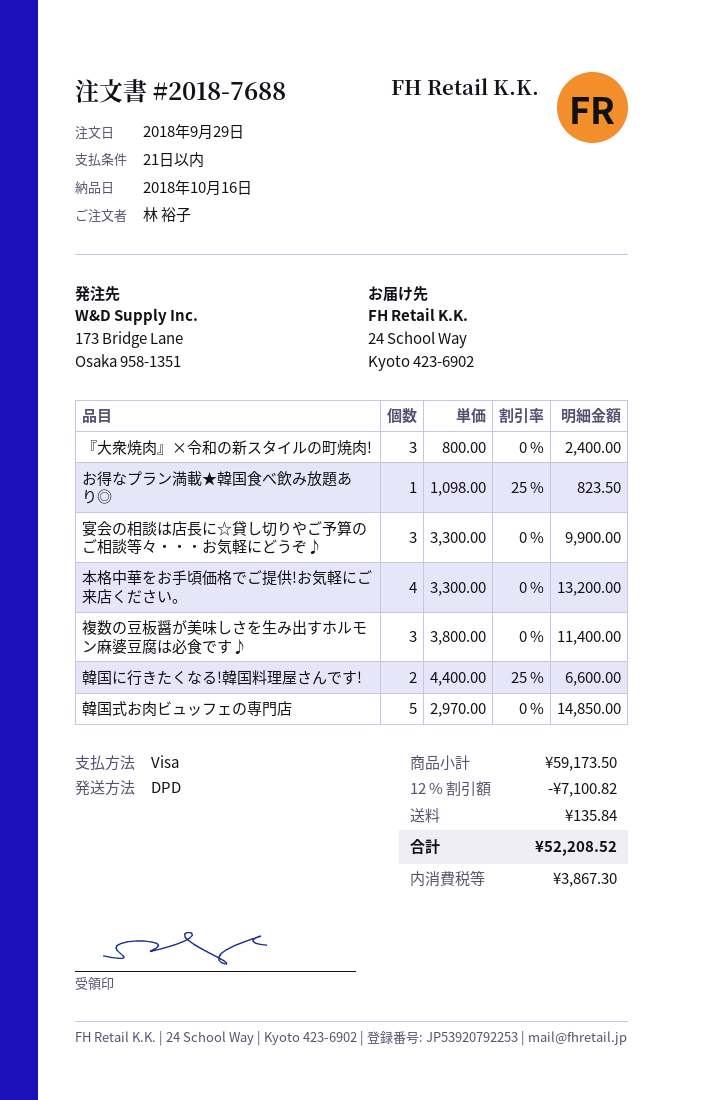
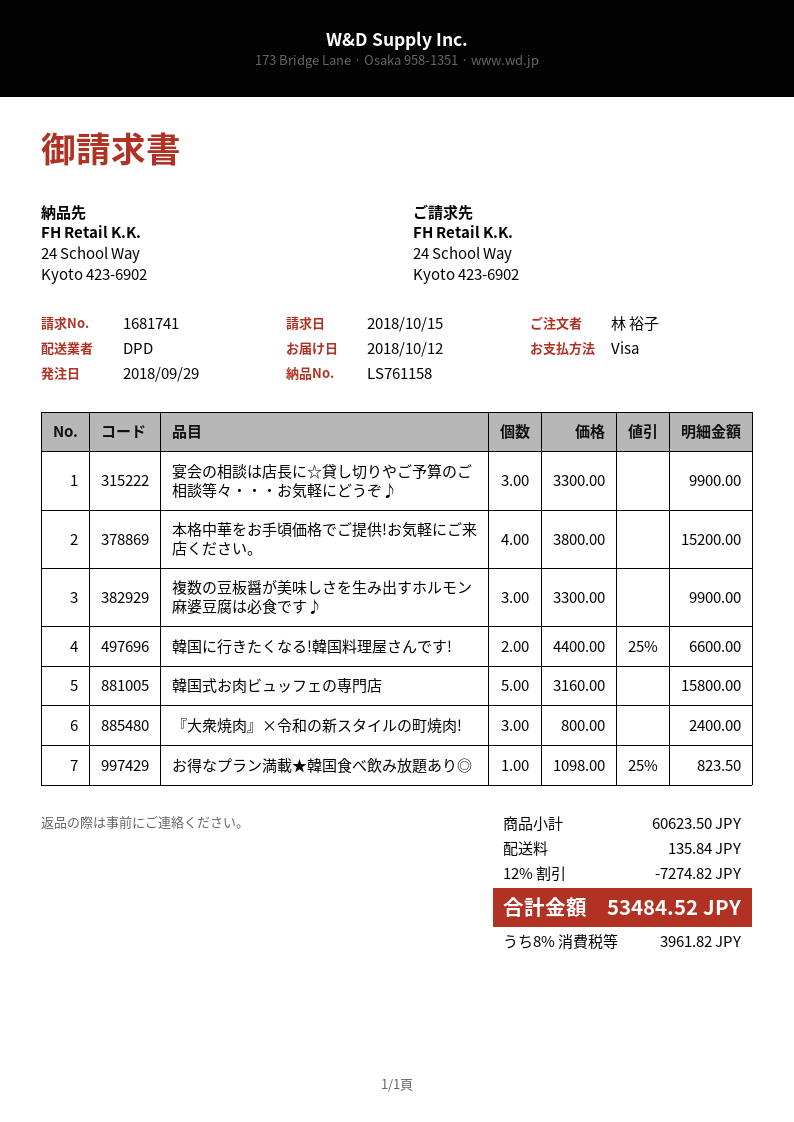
delivery date: 2018-10-16 -> 2018-10-12
本格中華をお手頃価格でご提供!お気軽にご来店ください。: 4 x 3300.00 = 13200.00 -> 4 x 3800.00 = 15200.00
複数の豆板醤が美味しさを生み出すホルモン麻婆豆腐は必食です♪: 3 x 3800.00 = 11400.00 -> 3 x 3300.00 = 9900.00
韓国式お肉ビュッフェの専門店: 5 x 2970.00 = 14850.00 -> 5 x 3160.00 = 15800.00
subtotal: 59173.50 -> 60623.50
discount: 12% = 7100.82 -> 12% = 7274.82
tax: 3867.30 -> 3961.82
total: 52208.52 -> 53484.52

